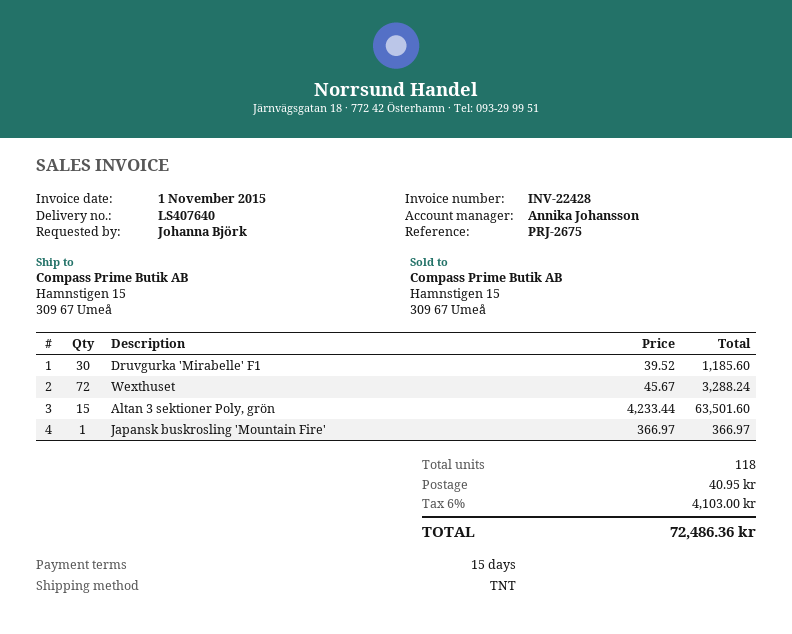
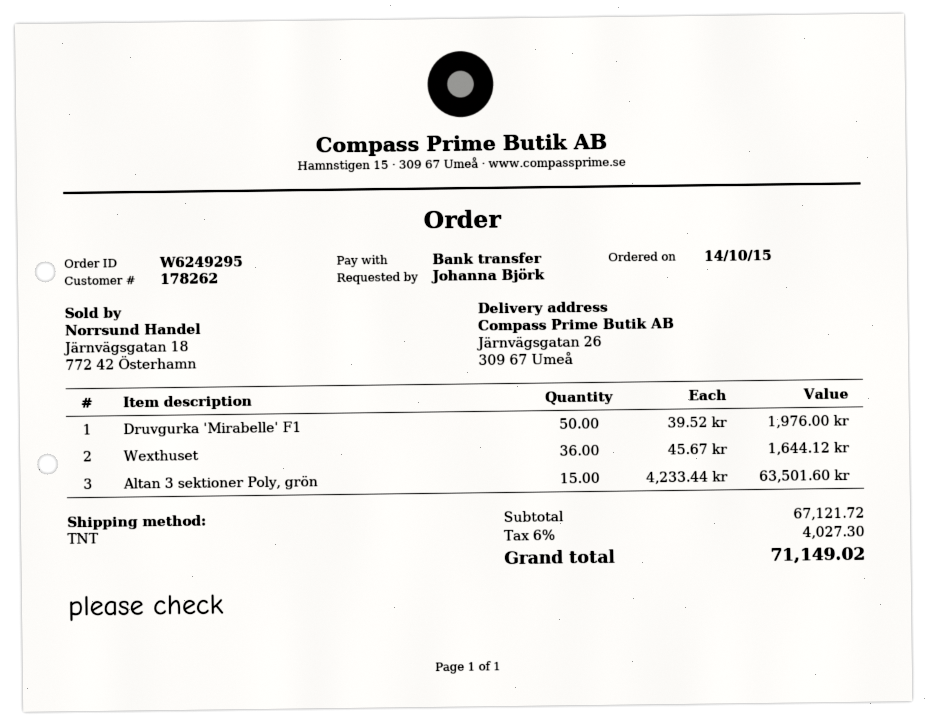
ship to: Hamnstigen 15, 309 67 Umeå -> Järnvägsgatan 26, 309 67 Umeå
Druvgurka 'Mirabelle' F1: 30 x 39.52 = 1185.60 -> 50 x 39.52 = 1976.00
Wexthuset: 72 x 45.67 = 3288.24 -> 36 x 45.67 = 1644.12
Japansk buskrosling 'Mountain Fire': 1 x 366.97 = 366.97 -> none
shipping: 40.95 -> none
tax: 6% = 4103.00 -> 6% = 4027.30
total: 72486.36 -> 71149.02

